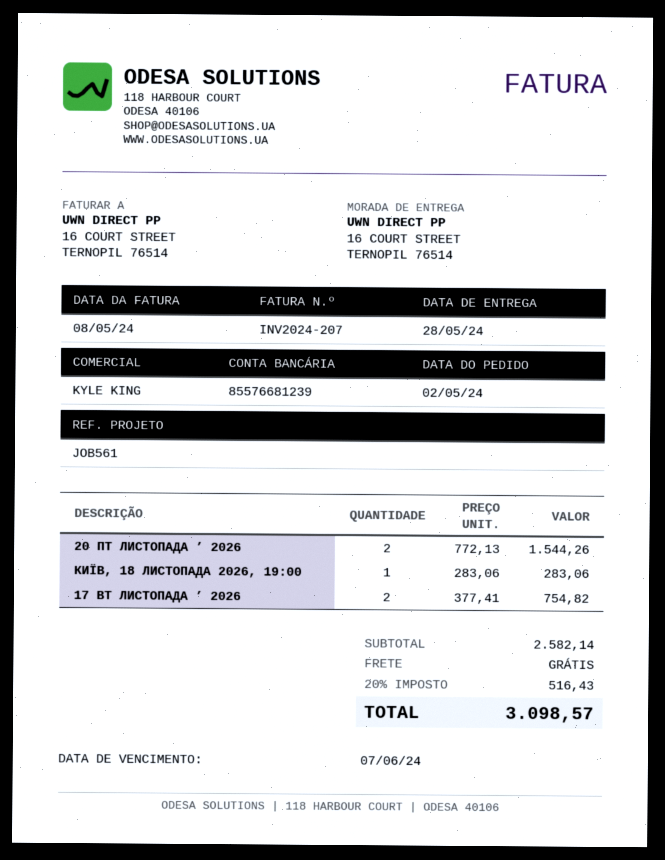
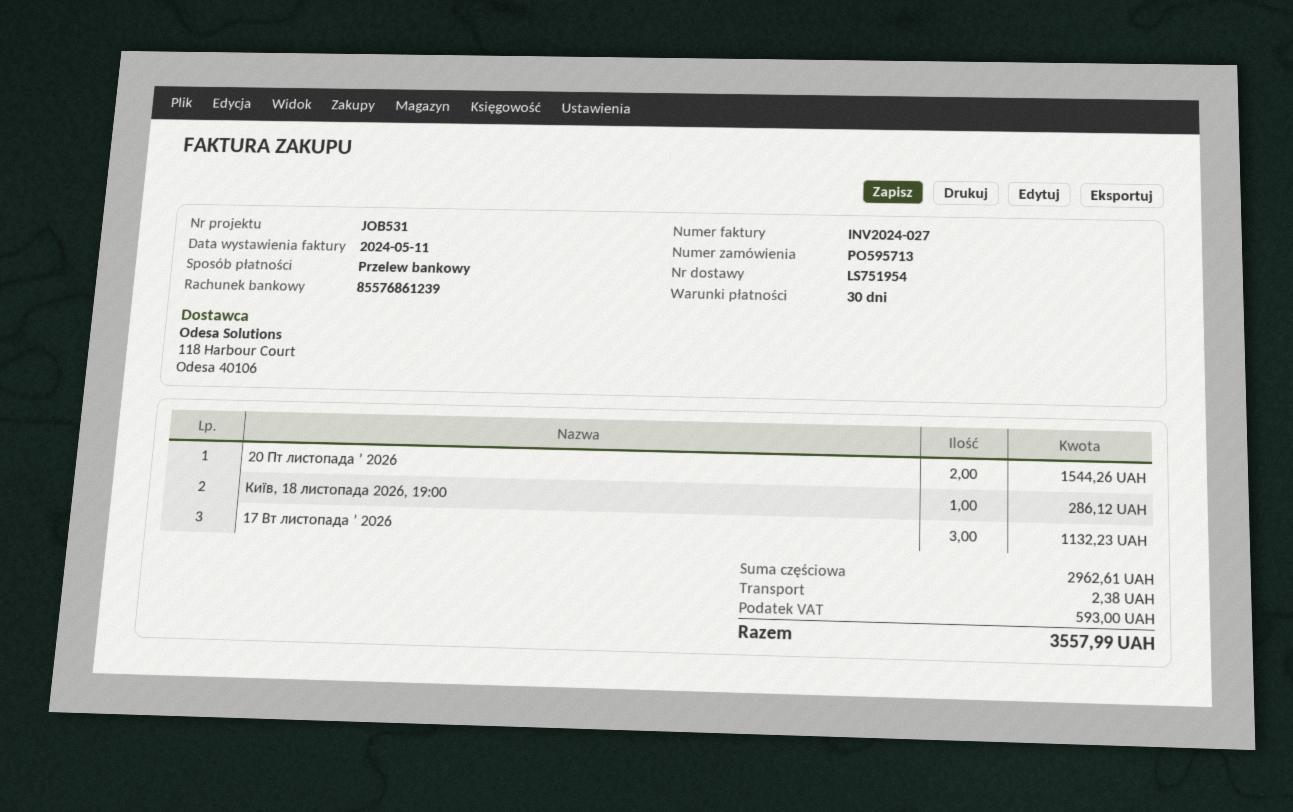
invoice number: INV2024-207 -> INV2024-027
invoice date: 2024-05-08 -> 2024-05-11
reference: JOB561 -> JOB531
bank account: 85576681239 -> 85576861239
КИЇВ, 18 ЛИСТОПАДА 2026, 19:00: 1 for 283.06 -> 1 for 286.12
17 ВТ ЛИСТОПАДА ’ 2026: 2 for 754.82 -> 3 for 1132.23
subtotal: 2582.14 -> 2962.61
shipping: 0.00 -> 2.38
tax: 516.43 -> 593.00
total: 3098.57 -> 3557.99

